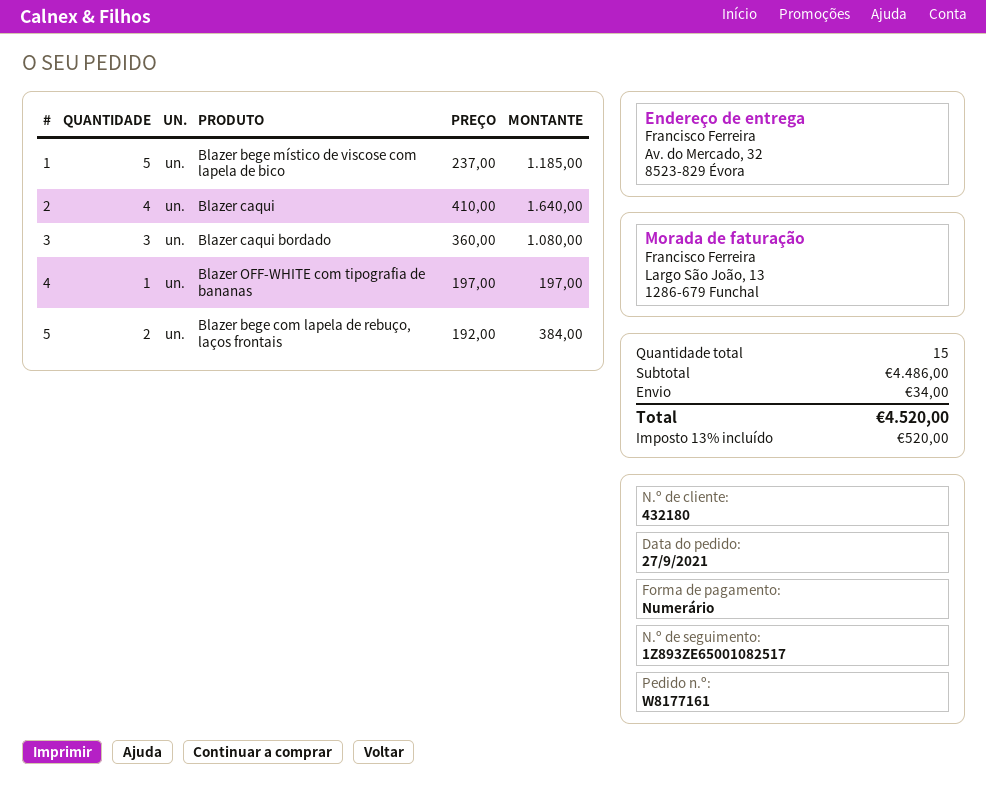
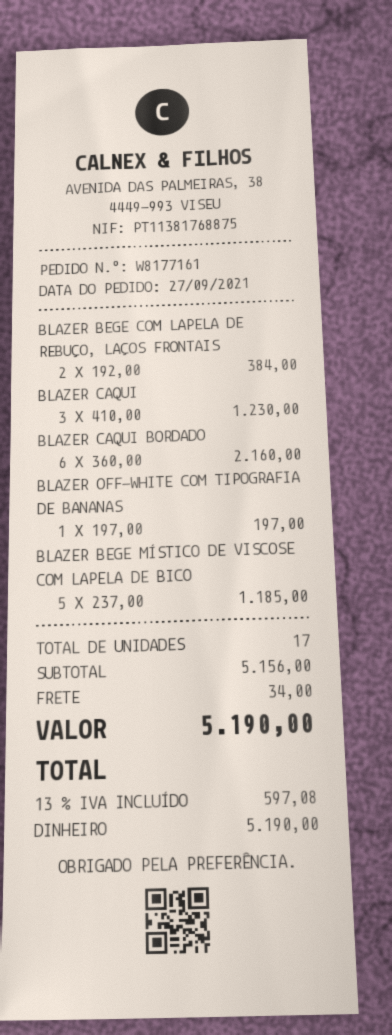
Blazer caqui: 4 x 410.00 = 1640.00 -> 3 x 410.00 = 1230.00
Blazer caqui bordado: 3 x 360.00 = 1080.00 -> 6 x 360.00 = 2160.00
total quantity: 15 -> 17
subtotal: 4486.00 -> 5156.00
tax: 13% = 520.00 -> 13% = 597.08
total: 4520.00 -> 5190.00

